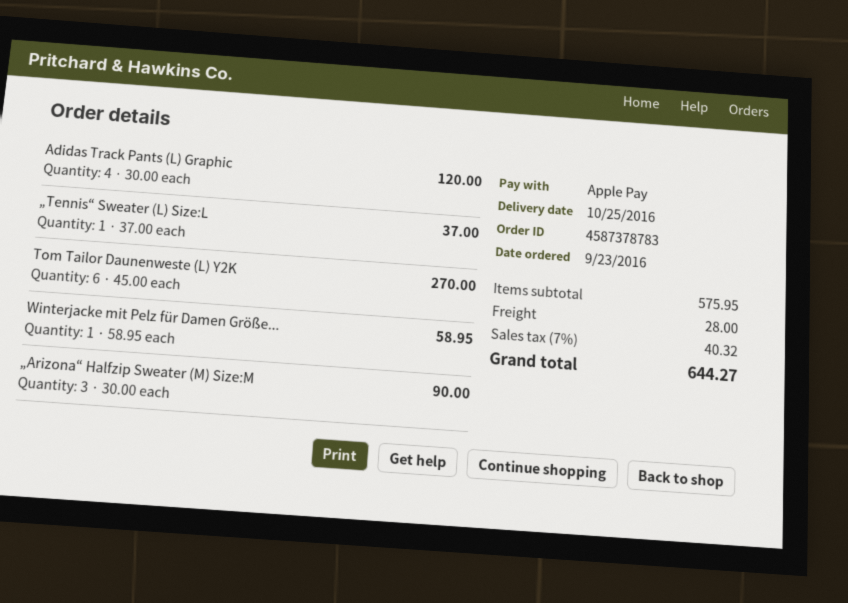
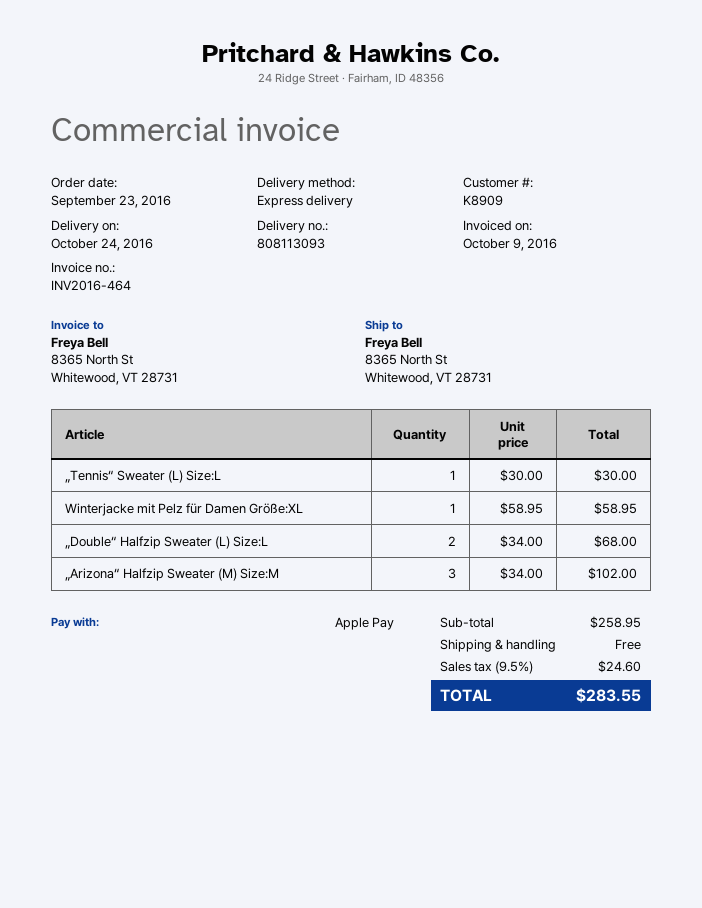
delivery date: 2016-10-25 -> 2016-10-24
Adidas Track Pants (L) Graphic: 4 x 30.00 = 120.00 -> none
„Tennis“ Sweater (L) Size:L: 1 x 37.00 = 37.00 -> 1 x 30.00 = 30.00
Tom Tailor Daunenweste (L) Y2K: 6 x 45.00 = 270.00 -> none
„Arizona“ Halfzip Sweater (M) Size:M: 3 x 30.00 = 90.00 -> 3 x 34.00 = 102.00
„Double“ Halfzip Sweater (L) Size:L: none -> 2 x 34.00 = 68.00
subtotal: 575.95 -> 258.95
shipping: 28.00 -> 0.00
tax: 7% = 40.32 -> 9.5% = 24.60
total: 644.27 -> 283.55

